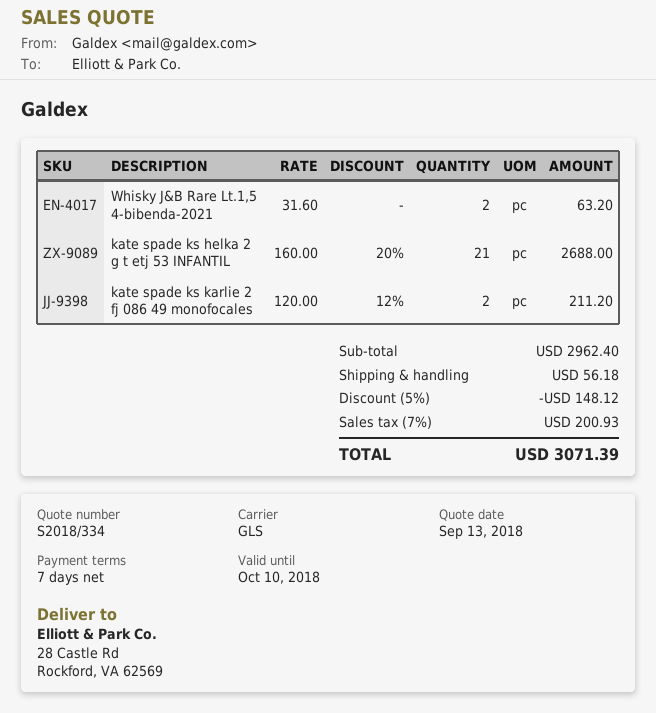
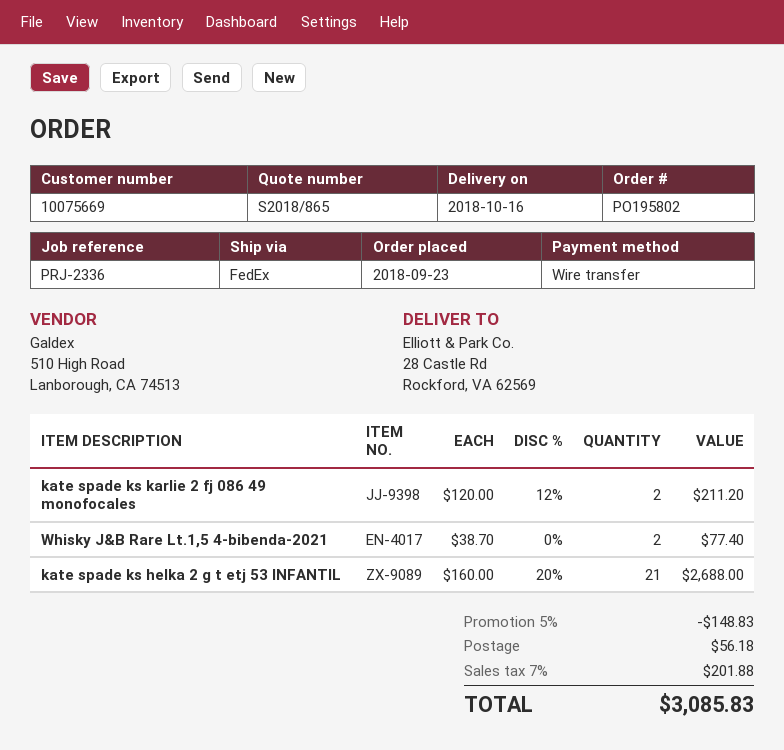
quote number: S2018/334 -> S2018/865
shipping method: GLS -> FedEx
Whisky J&B Rare Lt.1,5 4-bibenda-2021: 2 x 31.60 = 63.20 -> 2 x 38.70 = 77.40
discount: 5% = 148.12 -> 5% = 148.83
tax: 7% = 200.93 -> 7% = 201.88
total: 3071.39 -> 3085.83

